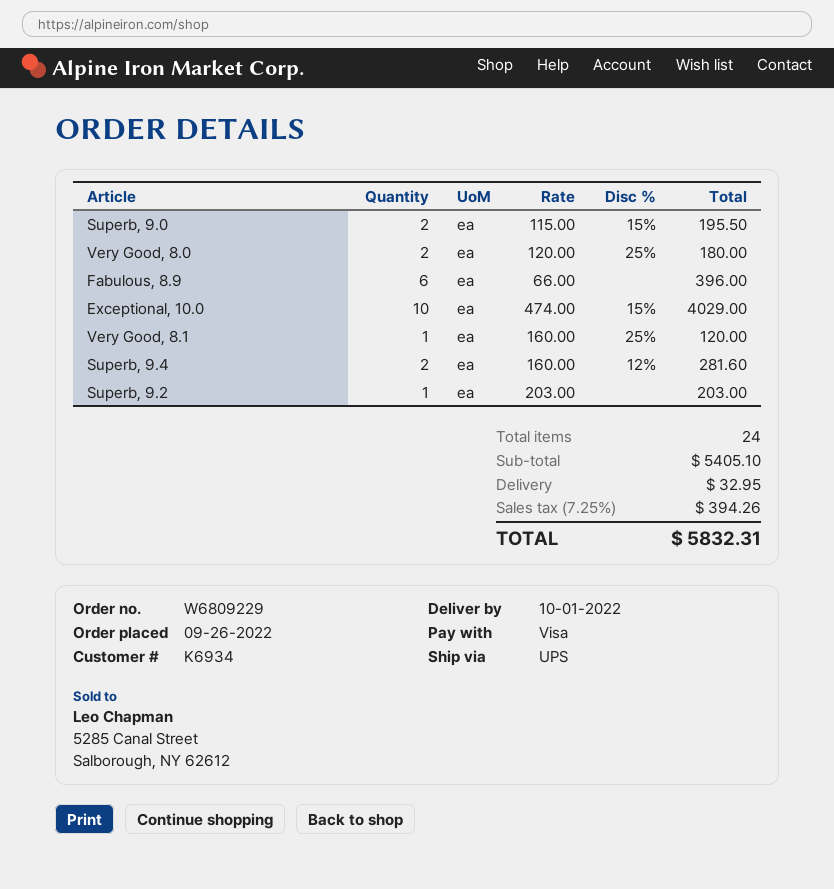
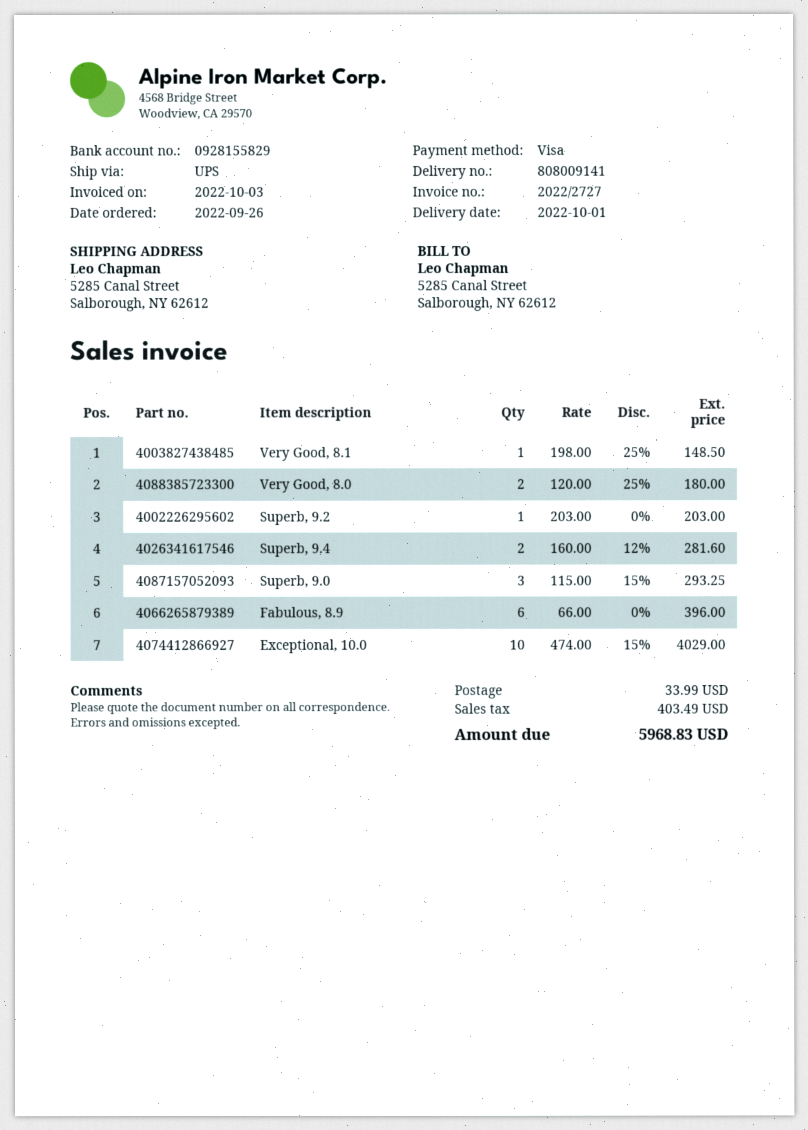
Superb, 9.0: 2 x 115.00 - 15% = 195.50 -> 3 x 115.00 - 15% = 293.25
Very Good, 8.1: 1 x 160.00 - 25% = 120.00 -> 1 x 198.00 - 25% = 148.50
shipping: 32.95 -> 33.99
tax: 394.26 -> 403.49
total: 5832.31 -> 5968.83

